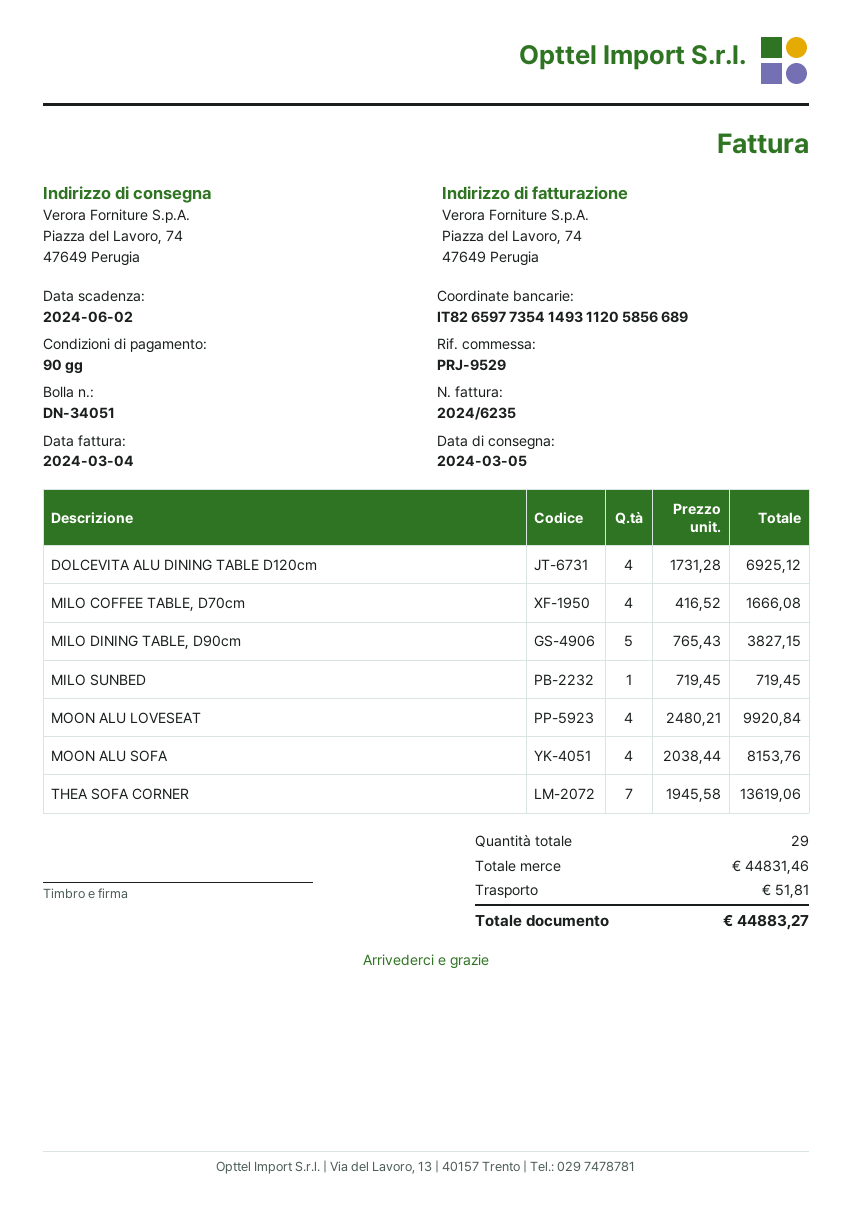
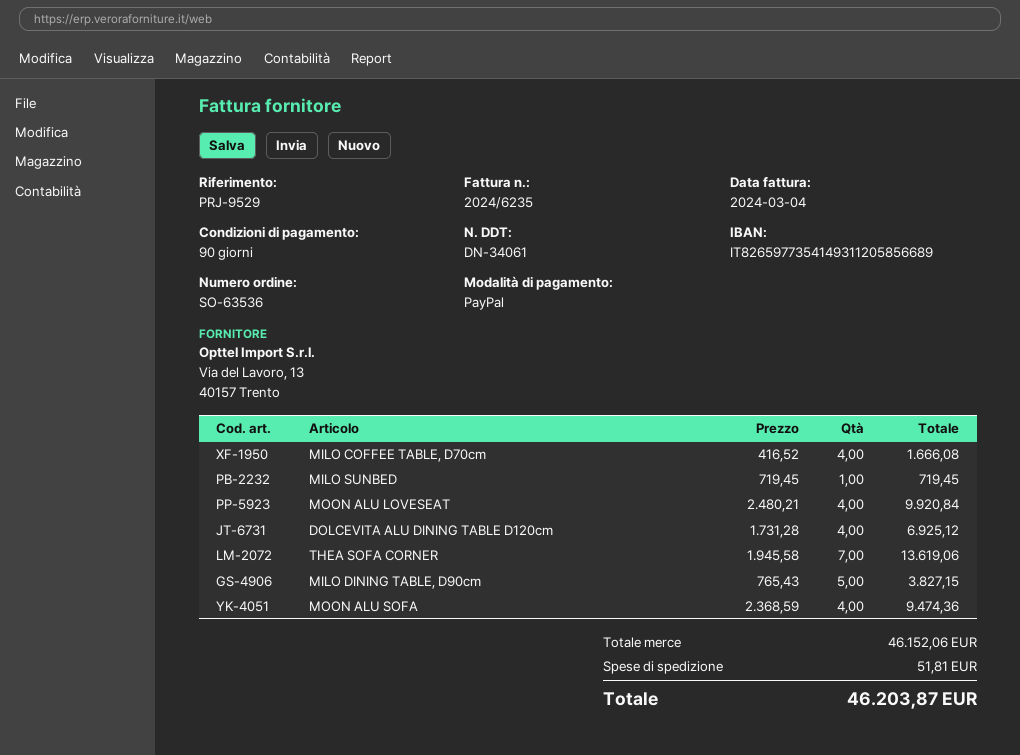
delivery note number: DN-34051 -> DN-34061
MOON ALU SOFA: 4 x 2038.44 = 8153.76 -> 4 x 2368.59 = 9474.36
subtotal: 44831.46 -> 46152.06
total: 44883.27 -> 46203.87

